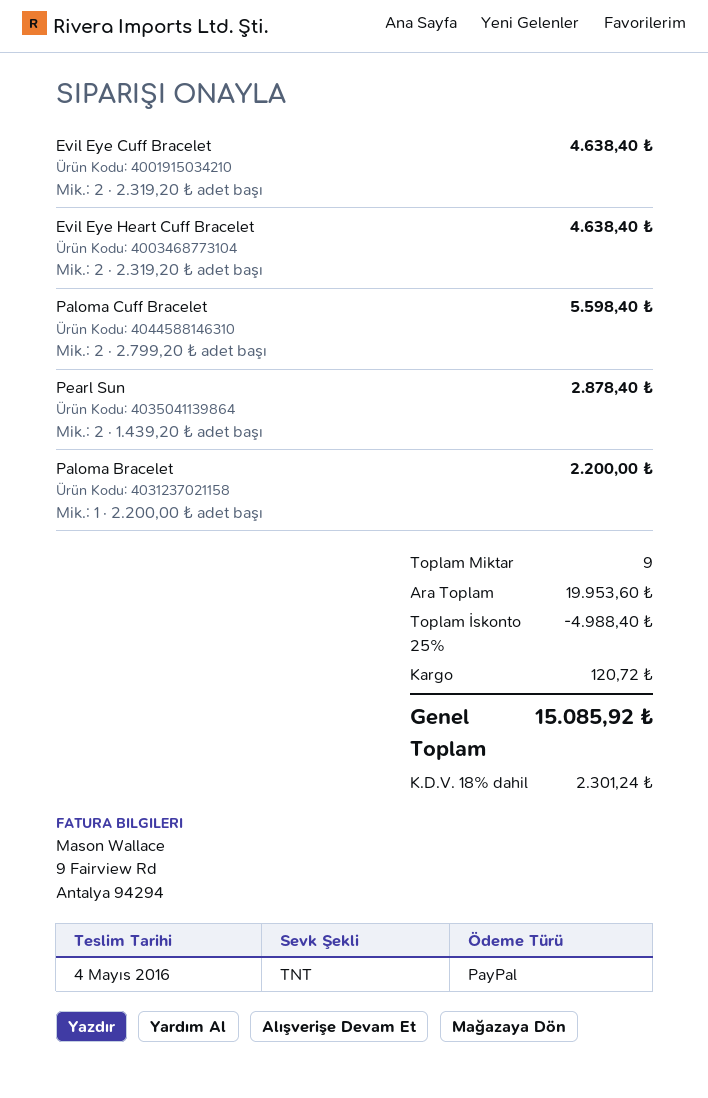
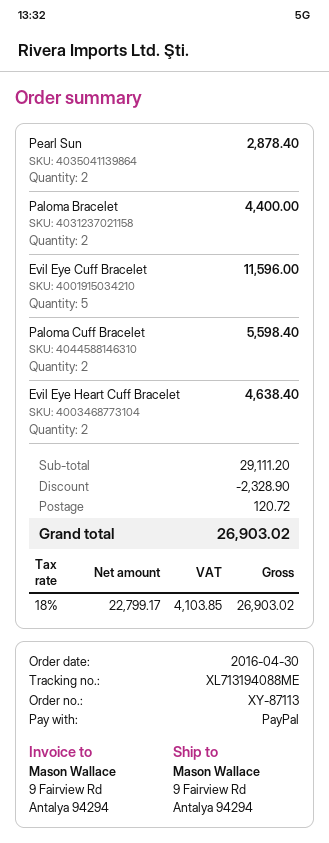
Evil Eye Cuff Bracelet: 2 for 4638.40 -> 5 for 11596.00
Paloma Bracelet: 1 for 2200.00 -> 2 for 4400.00
subtotal: 19953.60 -> 29111.20
discount: 4988.40 -> 2328.90
tax: 18% = 2301.24 -> 18% = 4103.85
total: 15085.92 -> 26903.02

